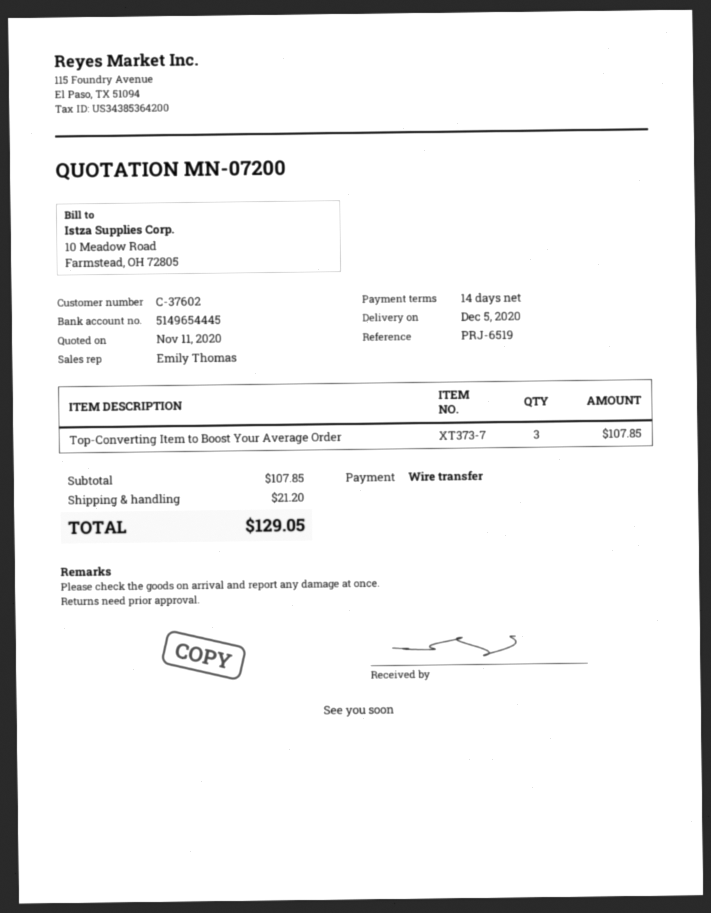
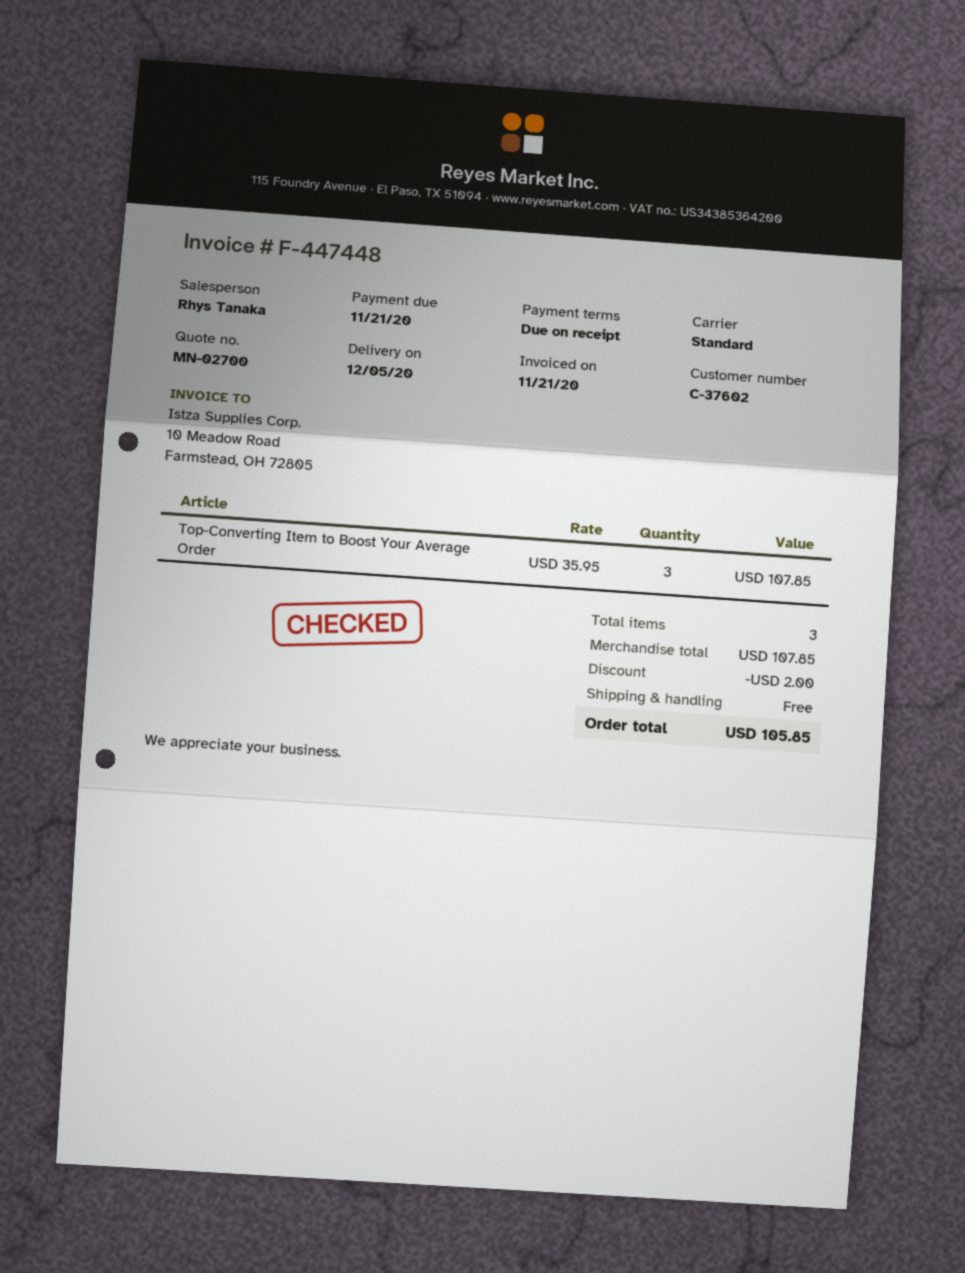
quote number: MN-07200 -> MN-02700
payment terms: 14 days -> on receipt
sales rep: Emily Thomas -> Rhys Tanaka
discount: none -> 2.00
shipping: 21.20 -> 0.00
total: 129.05 -> 105.85

